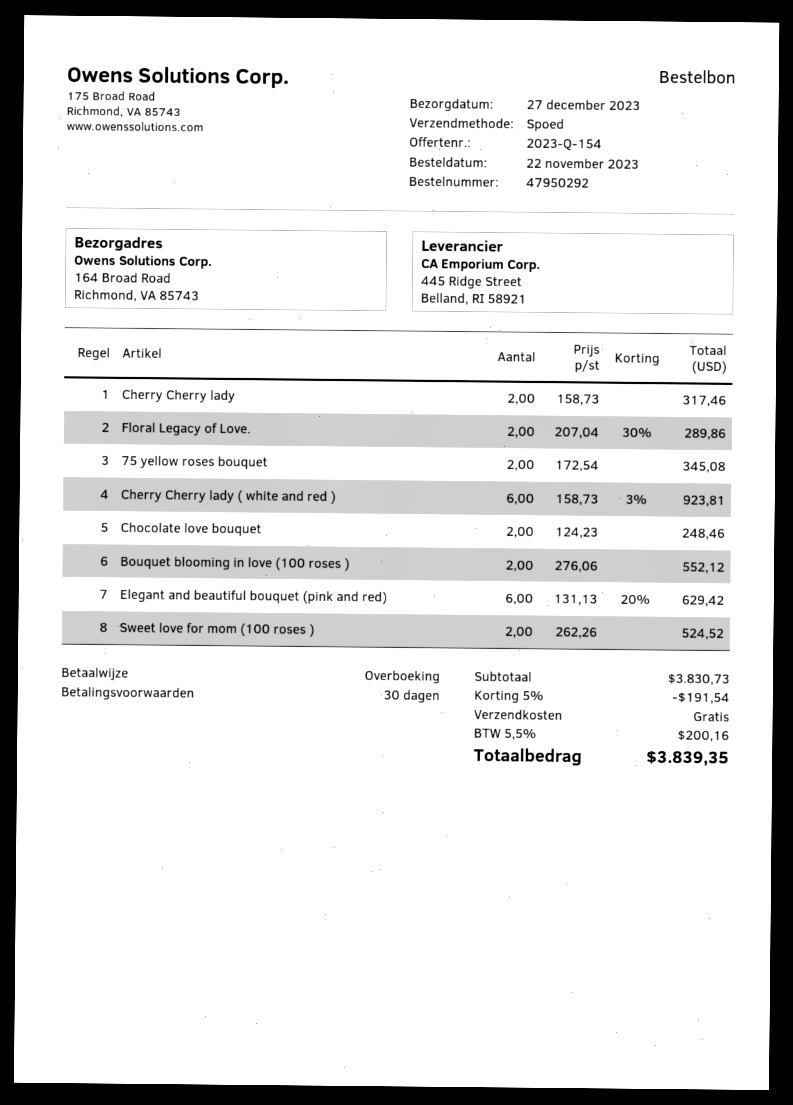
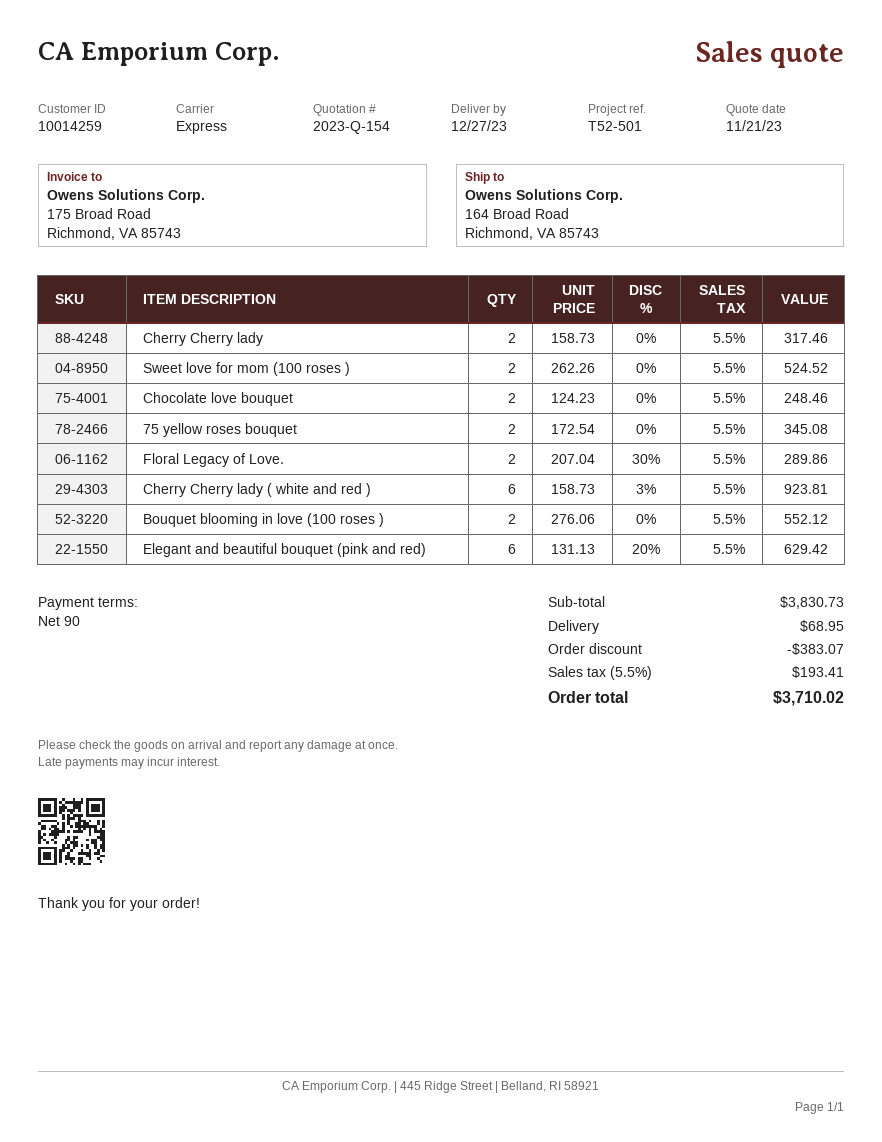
payment terms: 30 days -> 90 days
discount: 191.54 -> 383.07
shipping: 0.00 -> 68.95
tax: 5.5% = 200.16 -> 5.5% = 193.41
total: 3839.35 -> 3710.02

